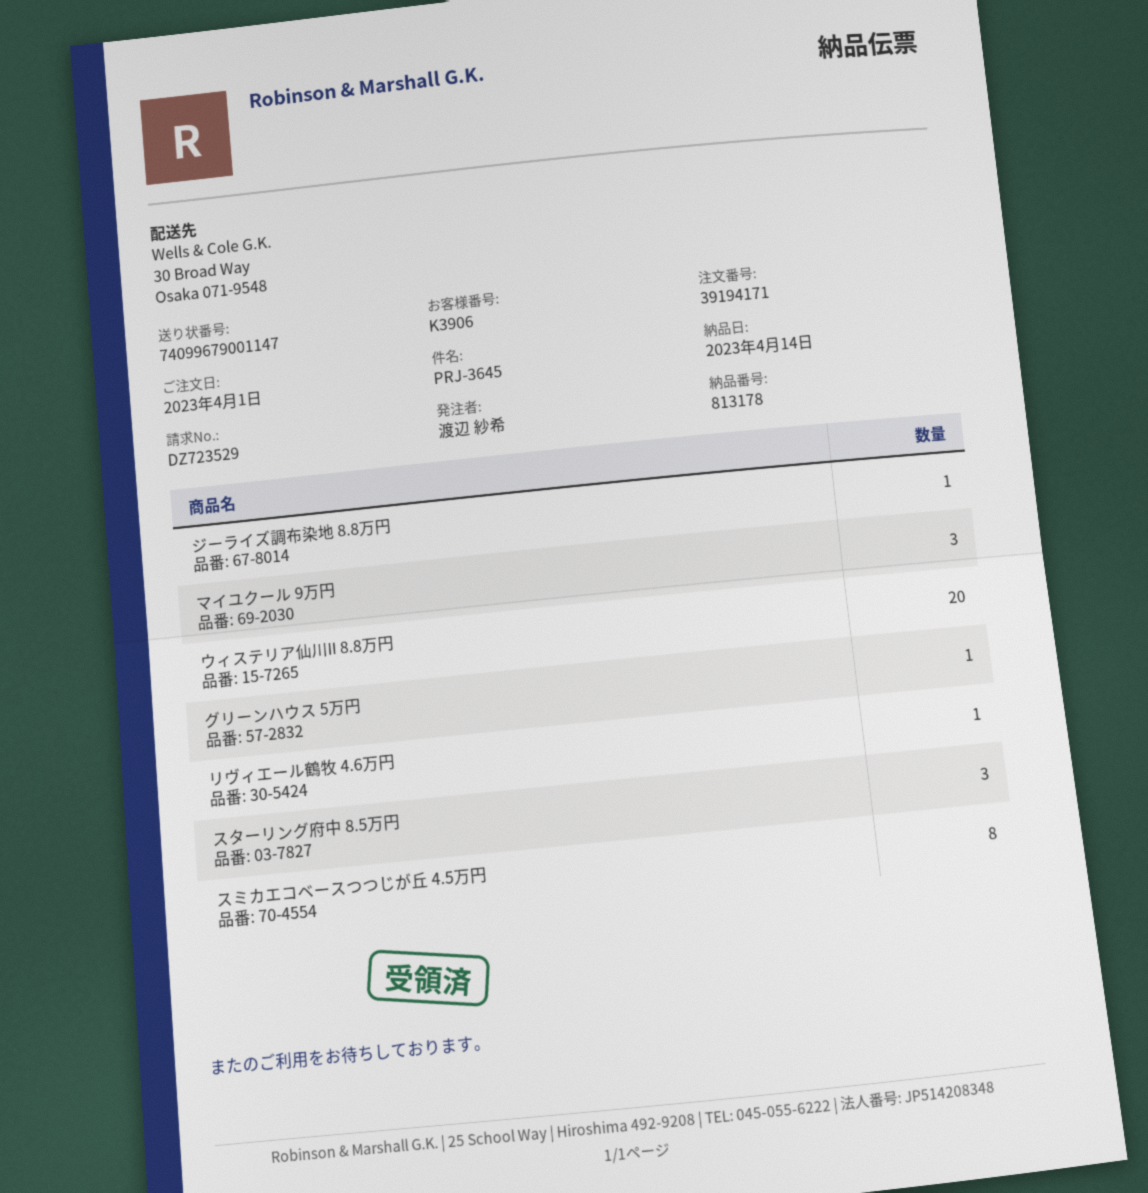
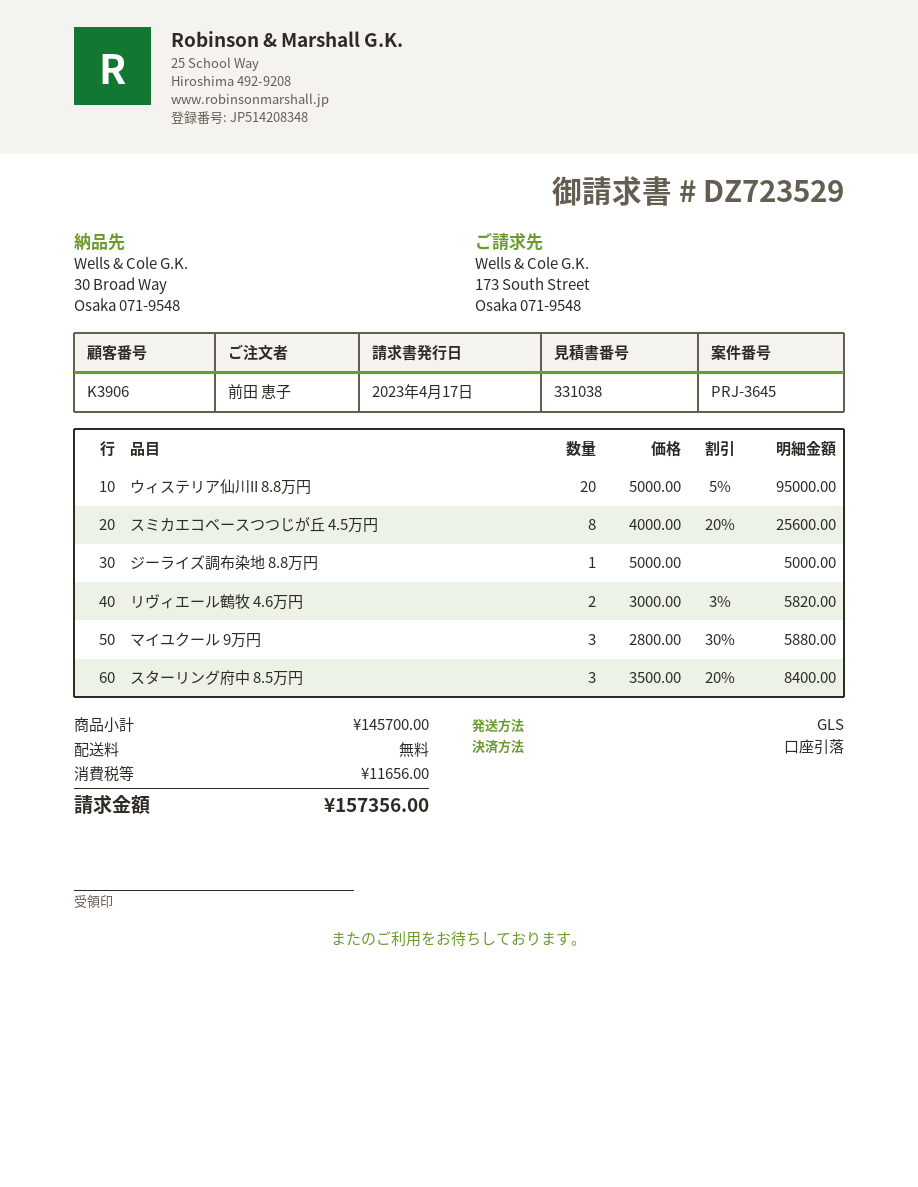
ordered by: 渡辺 紗希 -> 前田 恵子
グリーンハウス 5万円: 1 -> none
リヴィエール鶴牧 4.6万円: 1 -> 2

